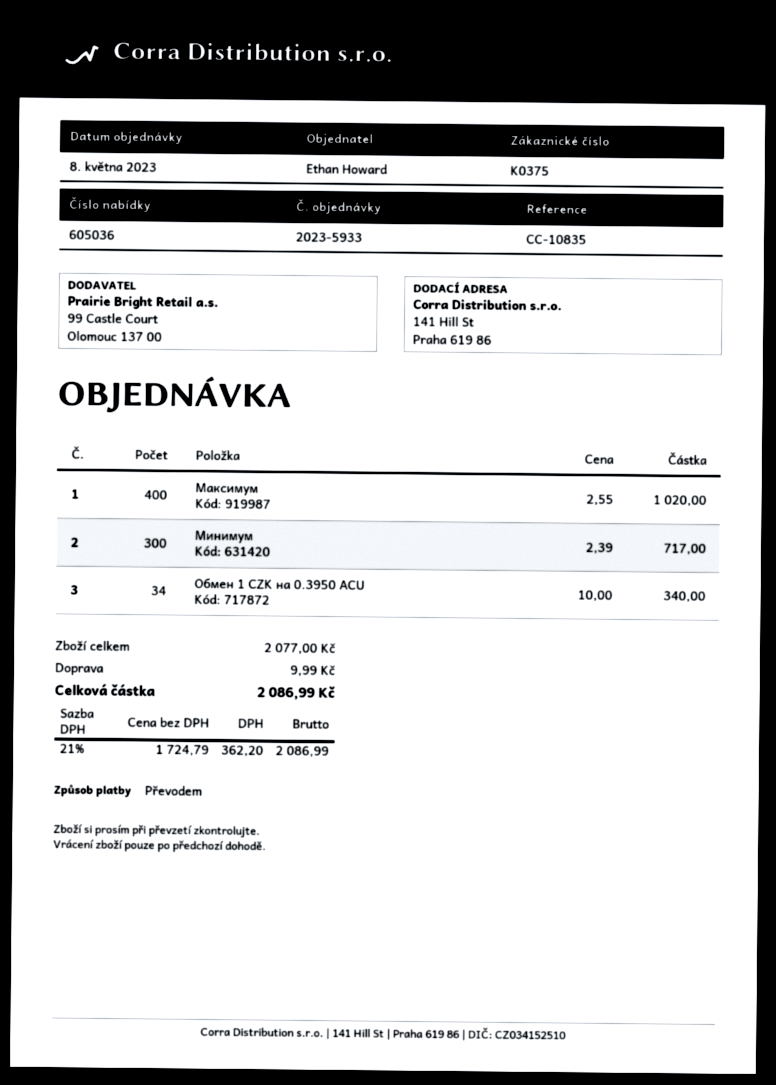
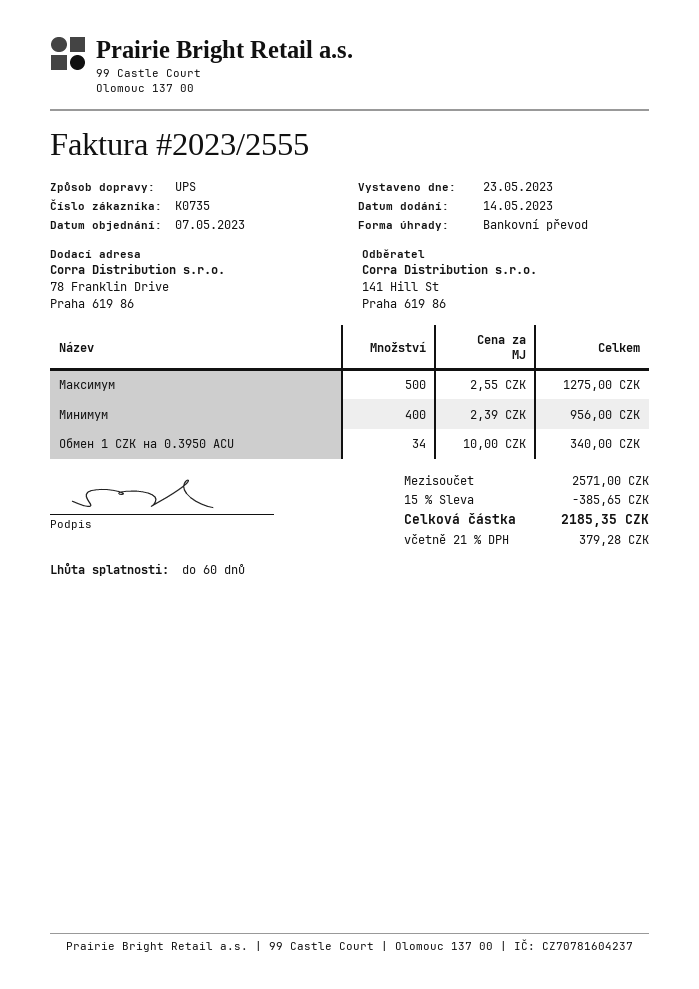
order date: 2023-05-08 -> 2023-05-07
customer number: K0375 -> K0735
ship to: 141 Hill St, Praha 619 86 -> 78 Franklin Drive, Praha 619 86
Максимум: 400 x 2.55 = 1020.00 -> 500 x 2.55 = 1275.00
Минимум: 300 x 2.39 = 717.00 -> 400 x 2.39 = 956.00
subtotal: 2077.00 -> 2571.00
discount: none -> 15% = 385.65
shipping: 9.99 -> none
tax: 21% = 362.20 -> 21% = 379.28
total: 2086.99 -> 2185.35

